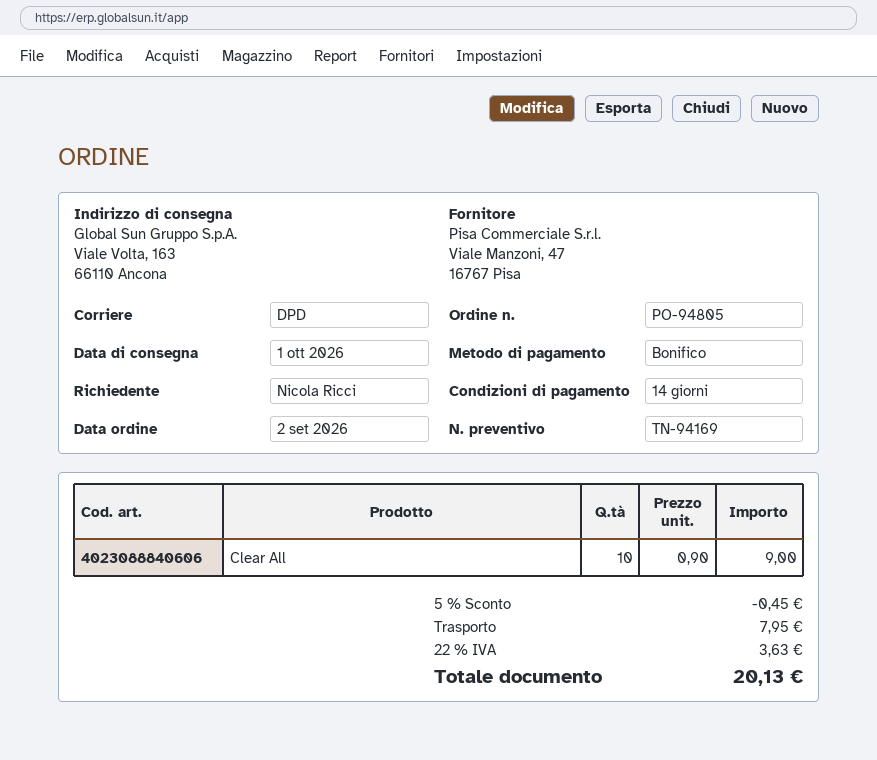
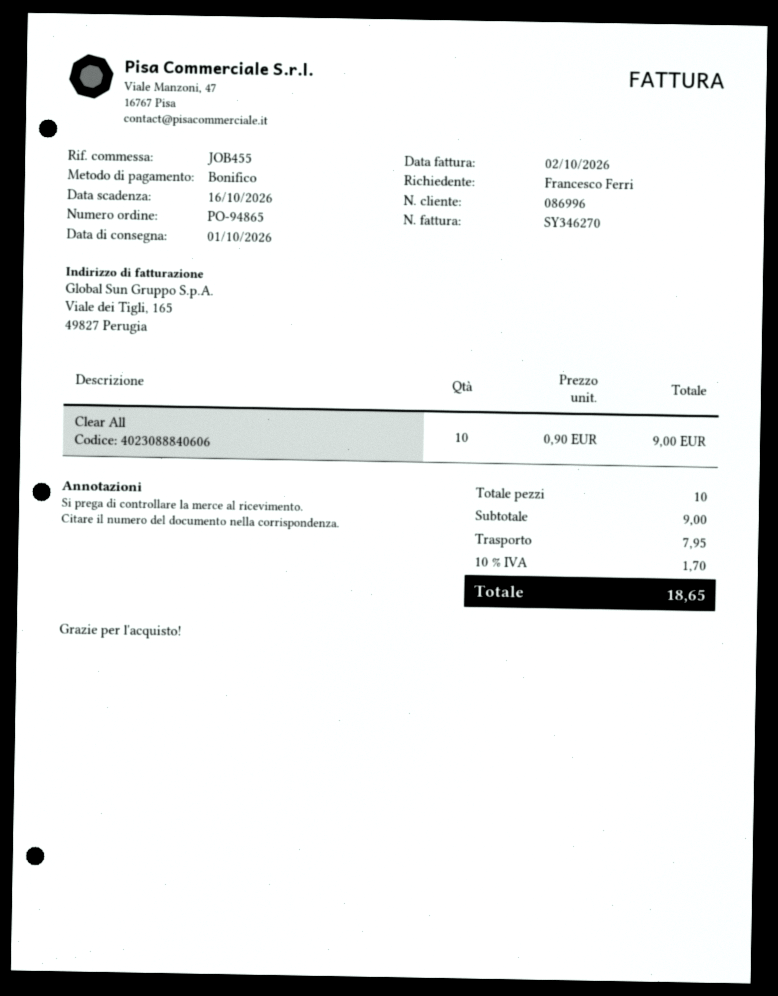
order number: PO-94805 -> PO-94865
ordered by: Nicola Ricci -> Francesco Ferri
discount: 5% = 0.45 -> none
tax: 22% = 3.63 -> 10% = 1.70
total: 20.13 -> 18.65

